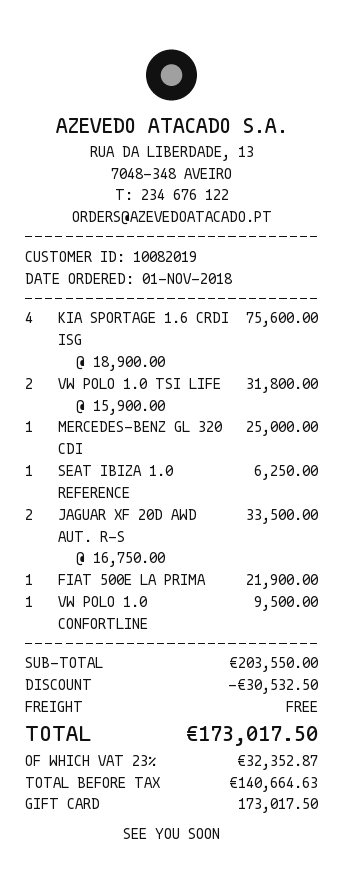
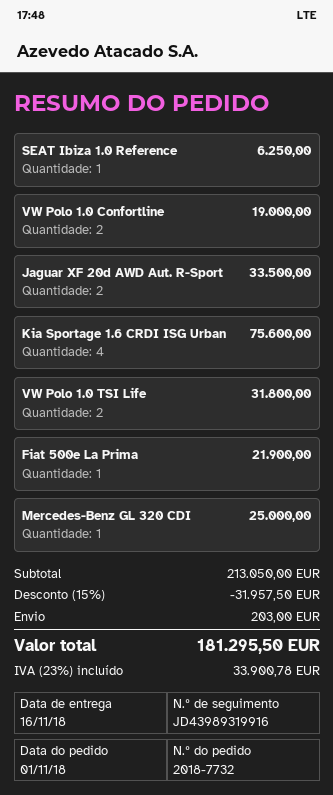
VW POLO 1.0 CONFORTLINE: 1 for 9500.00 -> 2 for 19000.00
subtotal: 203550.00 -> 213050.00
discount: 30532.50 -> 31957.50
shipping: 0.00 -> 203.00
tax: 23% = 32352.87 -> 23% = 33900.78
total: 173017.50 -> 181295.50

